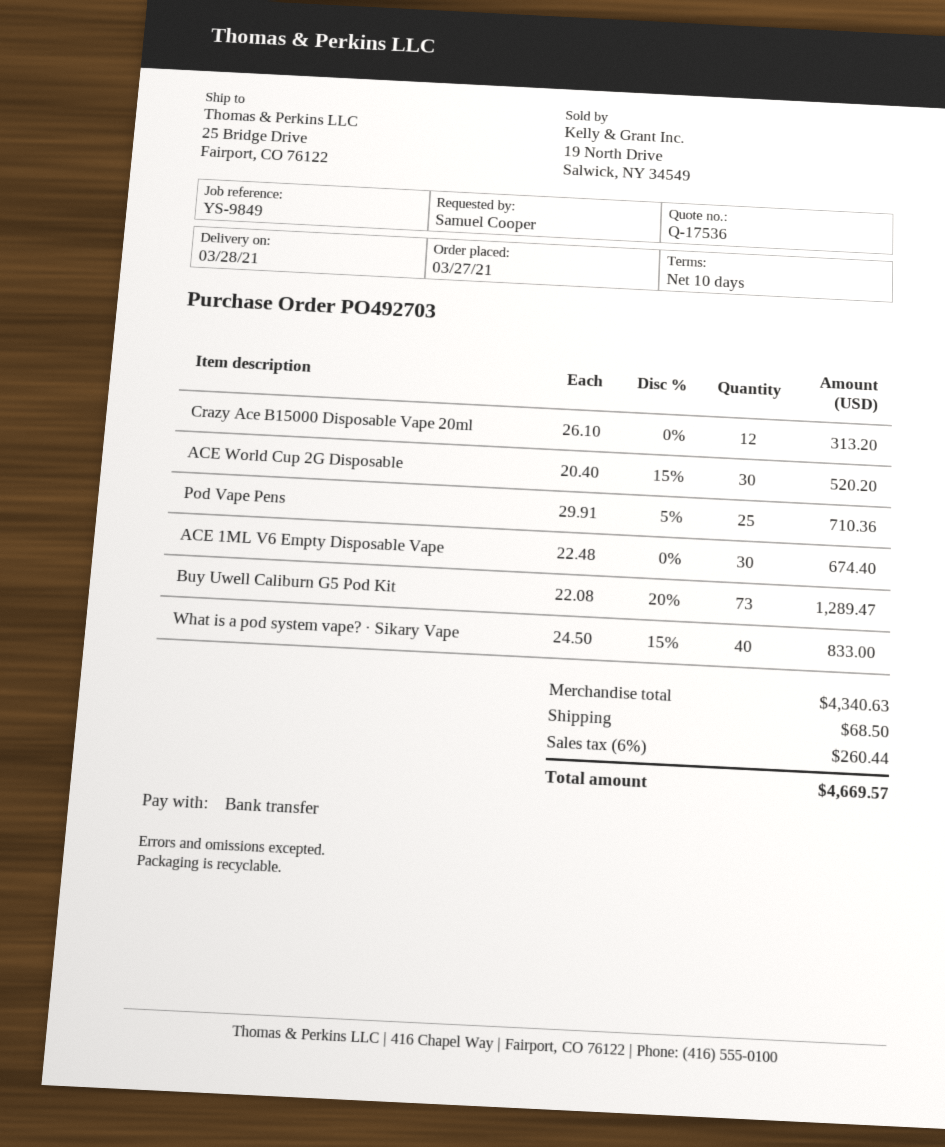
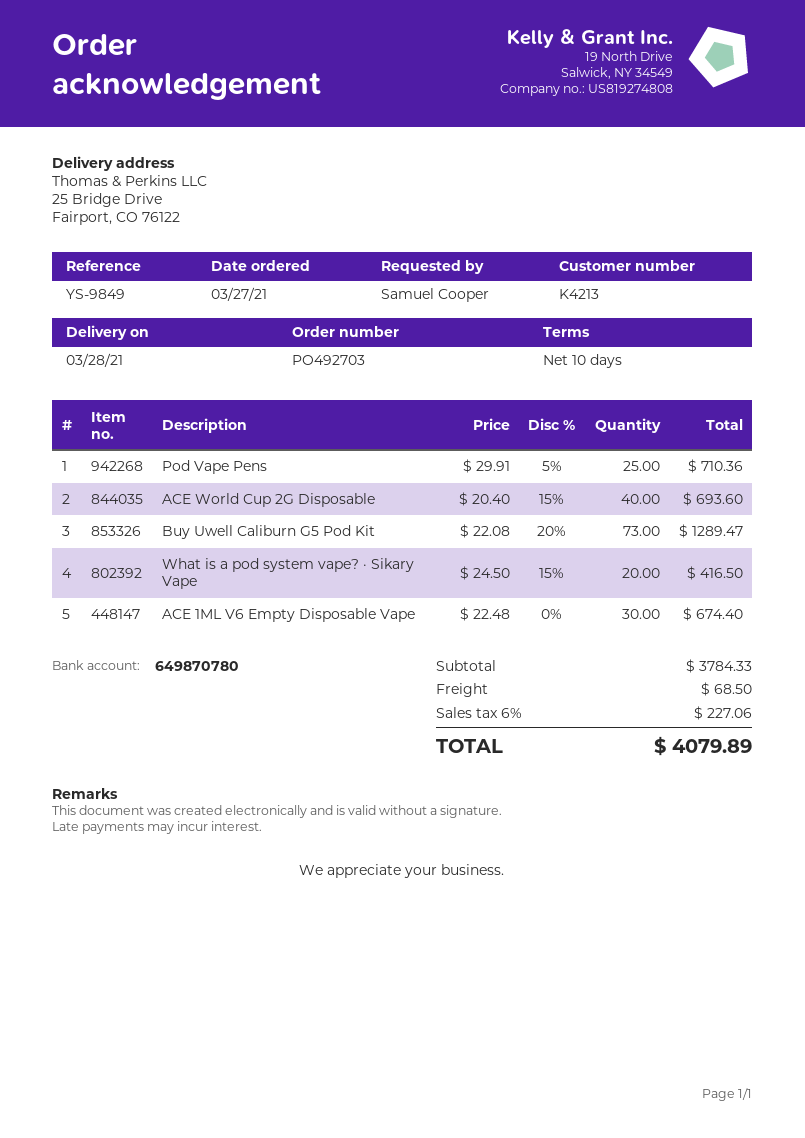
Crazy Ace B15000 Disposable Vape 20ml: 12 x 26.10 = 313.20 -> none
ACE World Cup 2G Disposable: 30 x 20.40 - 15% = 520.20 -> 40 x 20.40 - 15% = 693.60
What is a pod system vape? · Sikary Vape: 40 x 24.50 - 15% = 833.00 -> 20 x 24.50 - 15% = 416.50
subtotal: 4340.63 -> 3784.33
tax: 6% = 260.44 -> 6% = 227.06
total: 4669.57 -> 4079.89

